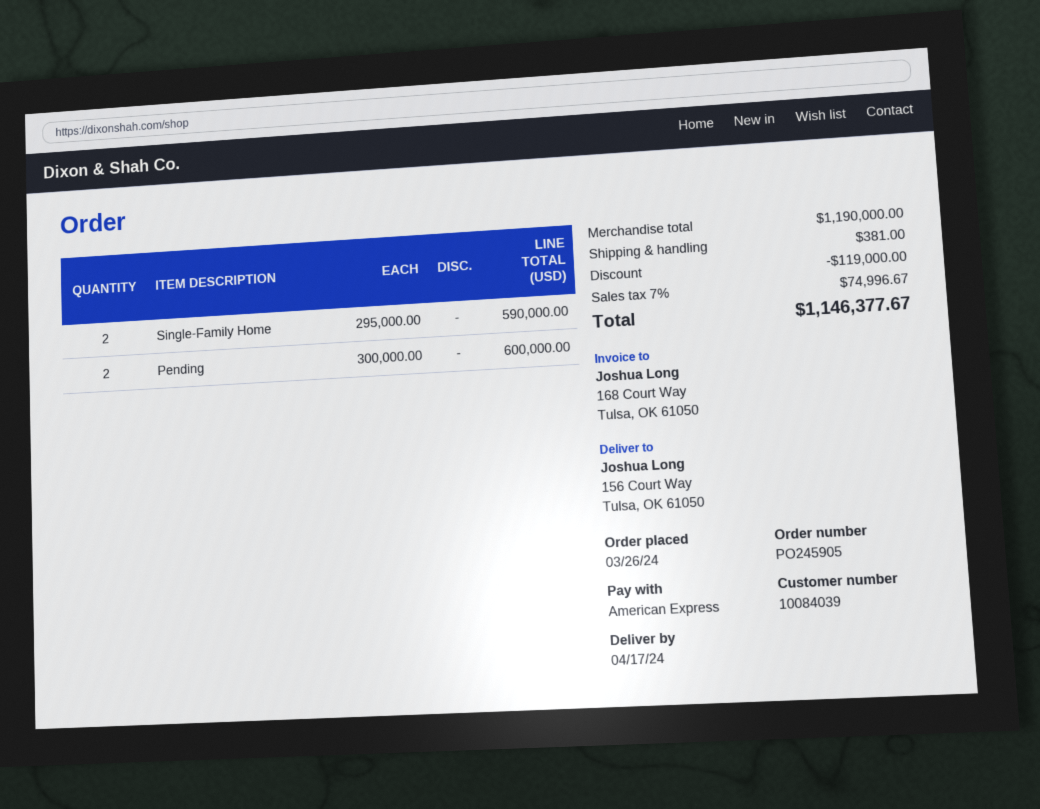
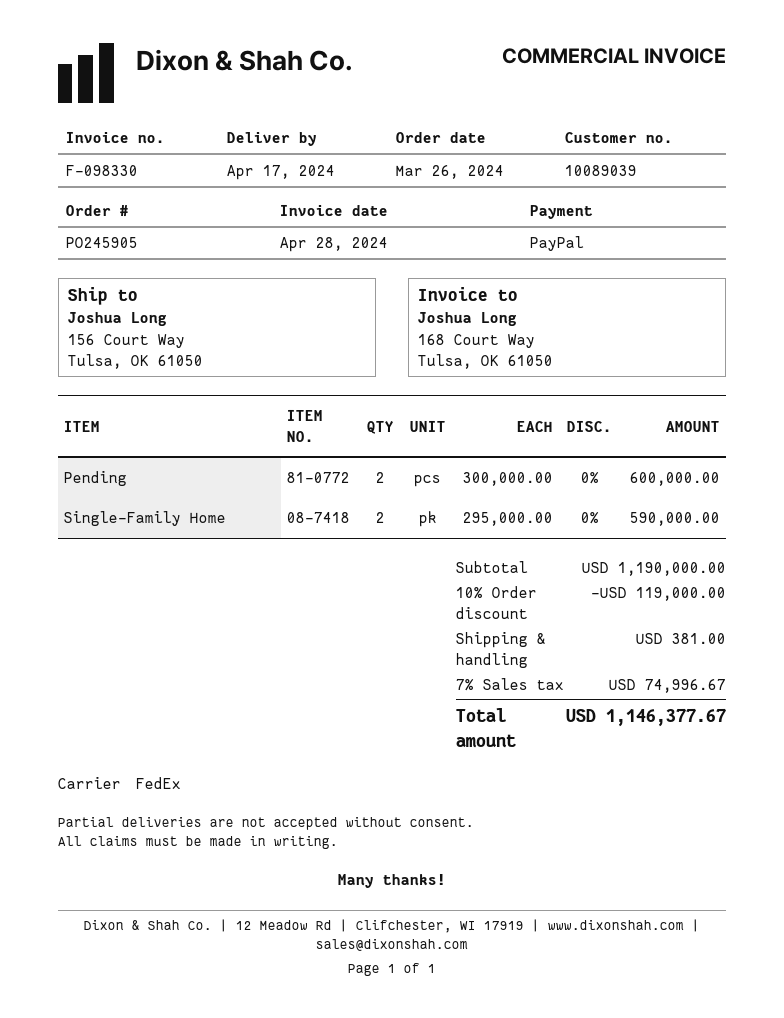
customer number: 10084039 -> 10089039
payment method: American Express -> PayPal

